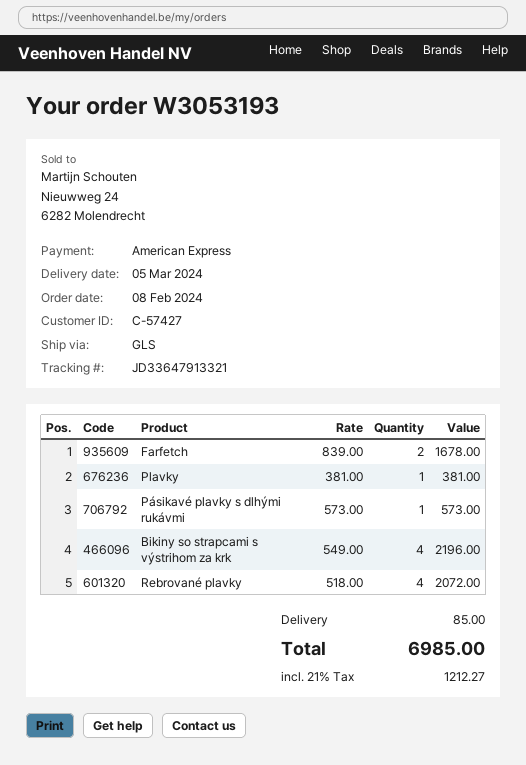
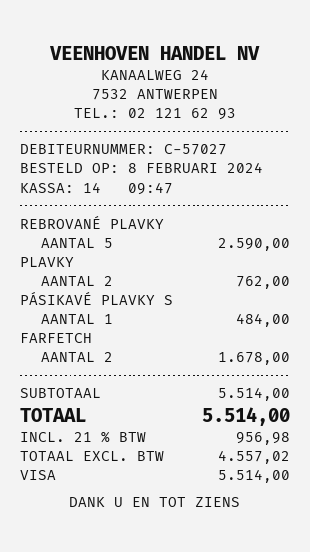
customer number: C-57427 -> C-57027
payment method: American Express -> Visa
Plavky: 1 for 381.00 -> 2 for 762.00
Pásikavé plavky s dlhými rukávmi: 1 for 573.00 -> 1 for 484.00
Bikiny so strapcami s výstrihom za krk: 4 for 2196.00 -> none
Rebrované plavky: 4 for 2072.00 -> 5 for 2590.00
shipping: 85.00 -> none
tax: 21% = 1212.27 -> 21% = 956.98
total: 6985.00 -> 5514.00

